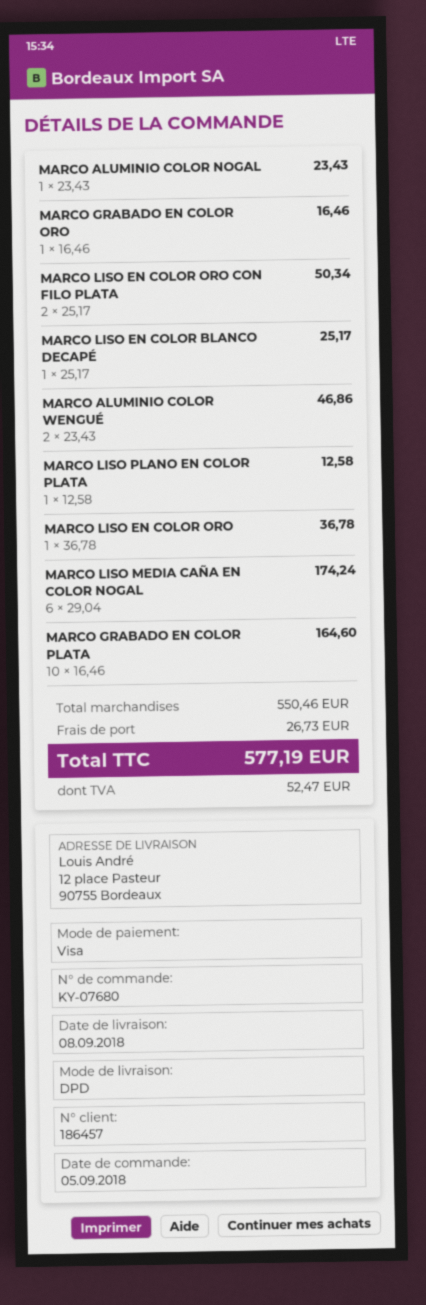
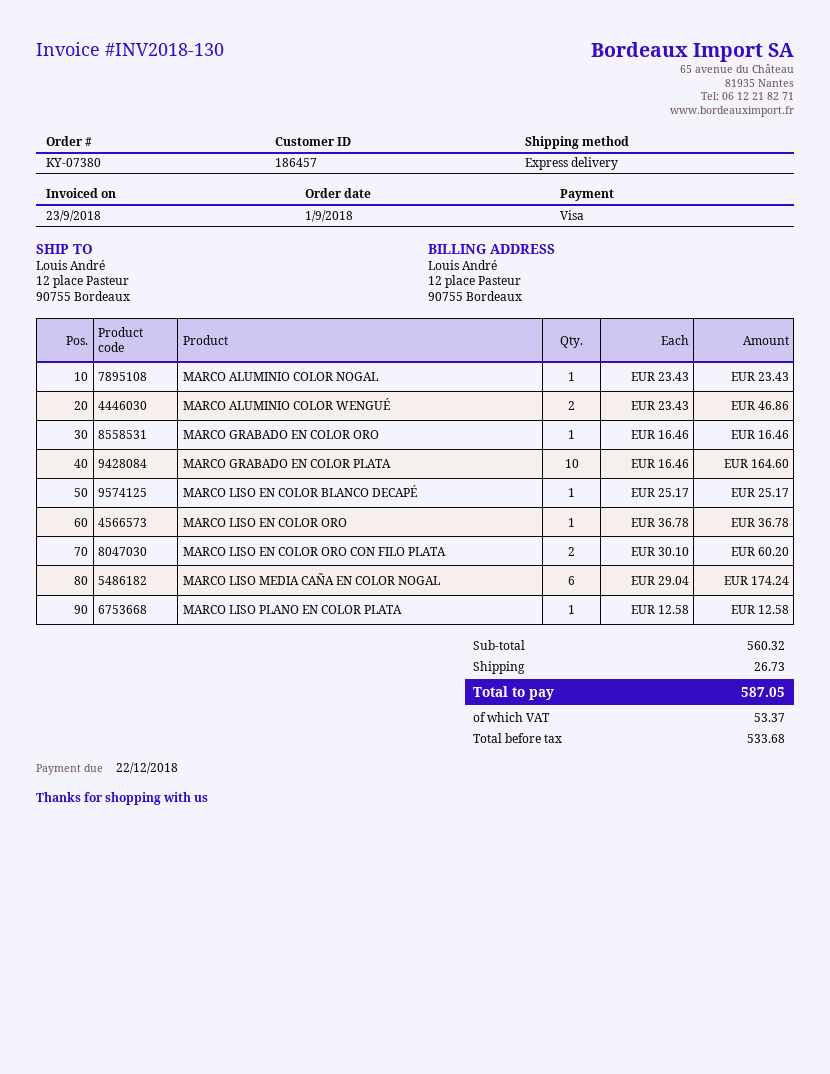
order number: KY-07680 -> KY-07380
order date: 2018-09-05 -> 2018-09-01
shipping method: DPD -> express
MARCO LISO EN COLOR ORO CON FILO PLATA: 2 x 25.17 = 50.34 -> 2 x 30.10 = 60.20
subtotal: 550.46 -> 560.32
tax: 52.47 -> 53.37
total: 577.19 -> 587.05

